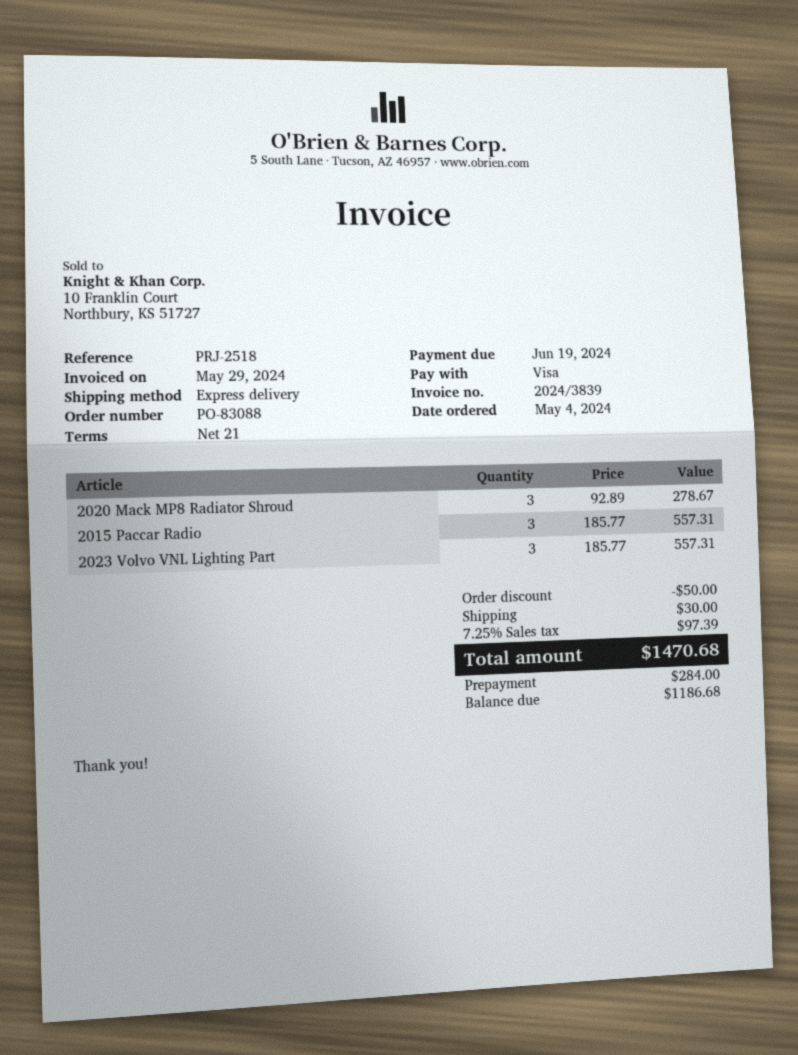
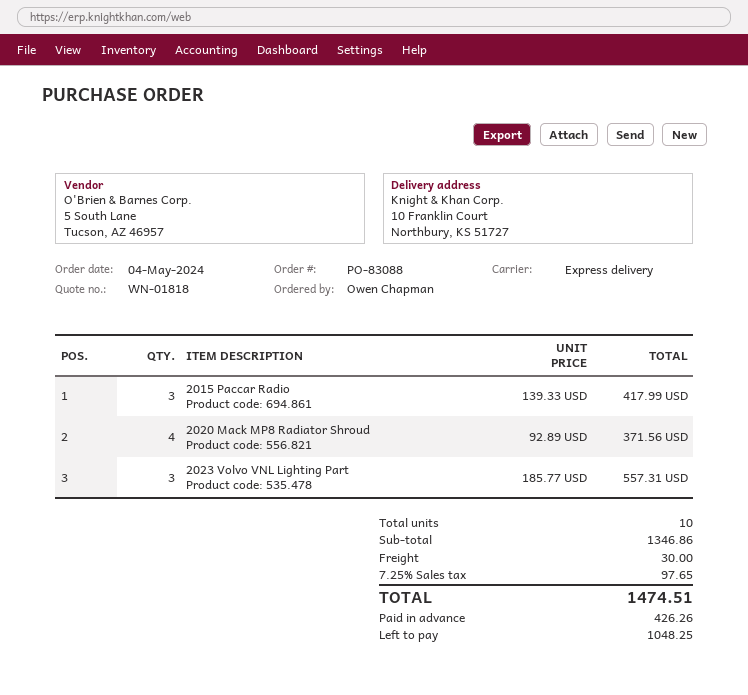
2020 Mack MP8 Radiator Shroud: 3 x 92.89 = 278.67 -> 4 x 92.89 = 371.56
2015 Paccar Radio: 3 x 185.77 = 557.31 -> 3 x 139.33 = 417.99
discount: 50.00 -> none
tax: 7.25% = 97.39 -> 7.25% = 97.65
total: 1470.68 -> 1474.51
deposit: 284.00 -> 426.26
balance: 1186.68 -> 1048.25

